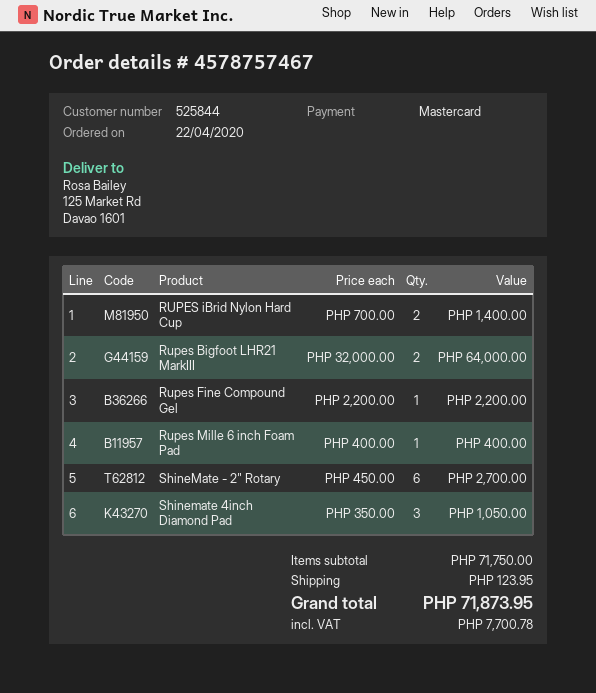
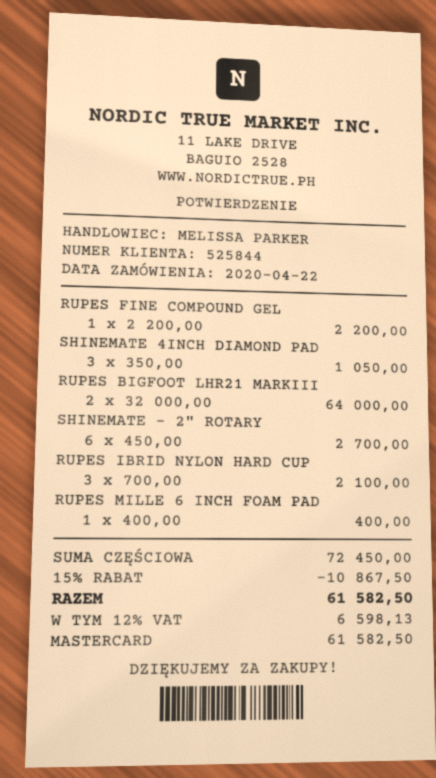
RUPES iBrid Nylon Hard Cup: 2 x 700.00 = 1400.00 -> 3 x 700.00 = 2100.00
subtotal: 71750.00 -> 72450.00
discount: none -> 15% = 10867.50
shipping: 123.95 -> none
tax: 7700.78 -> 6598.13
total: 71873.95 -> 61582.50

